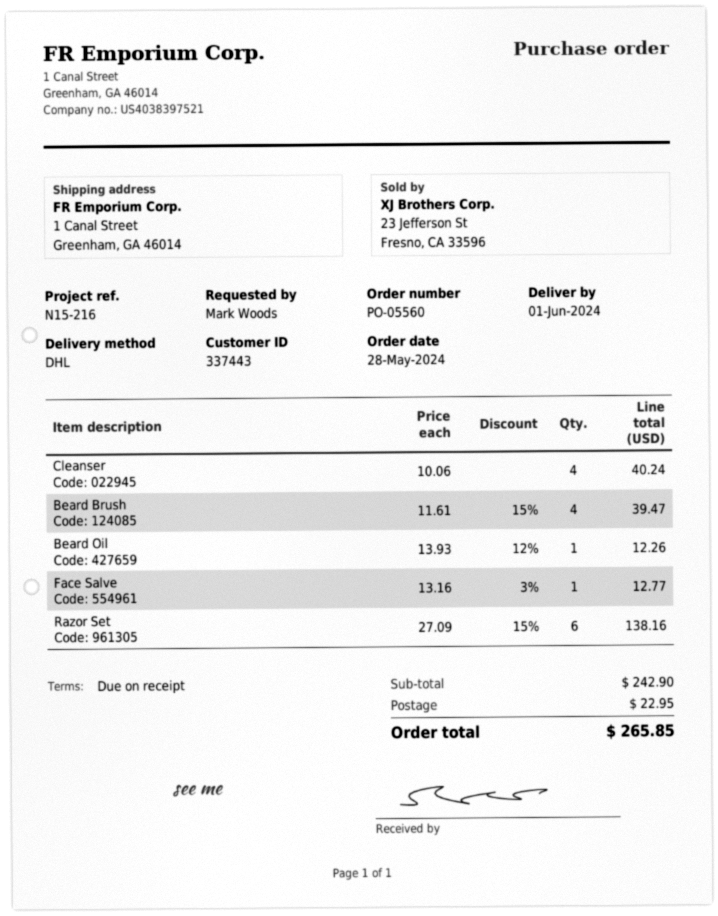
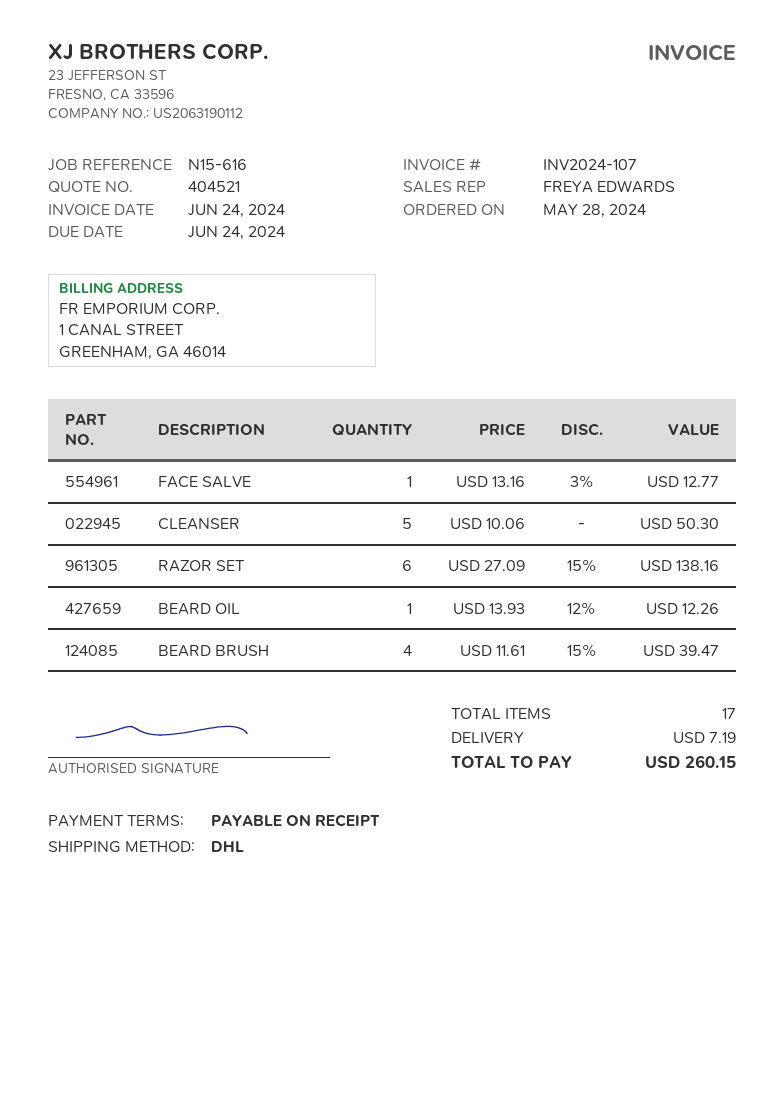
reference: N15-216 -> N15-616
Cleanser: 4 x 10.06 = 40.24 -> 5 x 10.06 = 50.30
shipping: 22.95 -> 7.19
total: 265.85 -> 260.15

